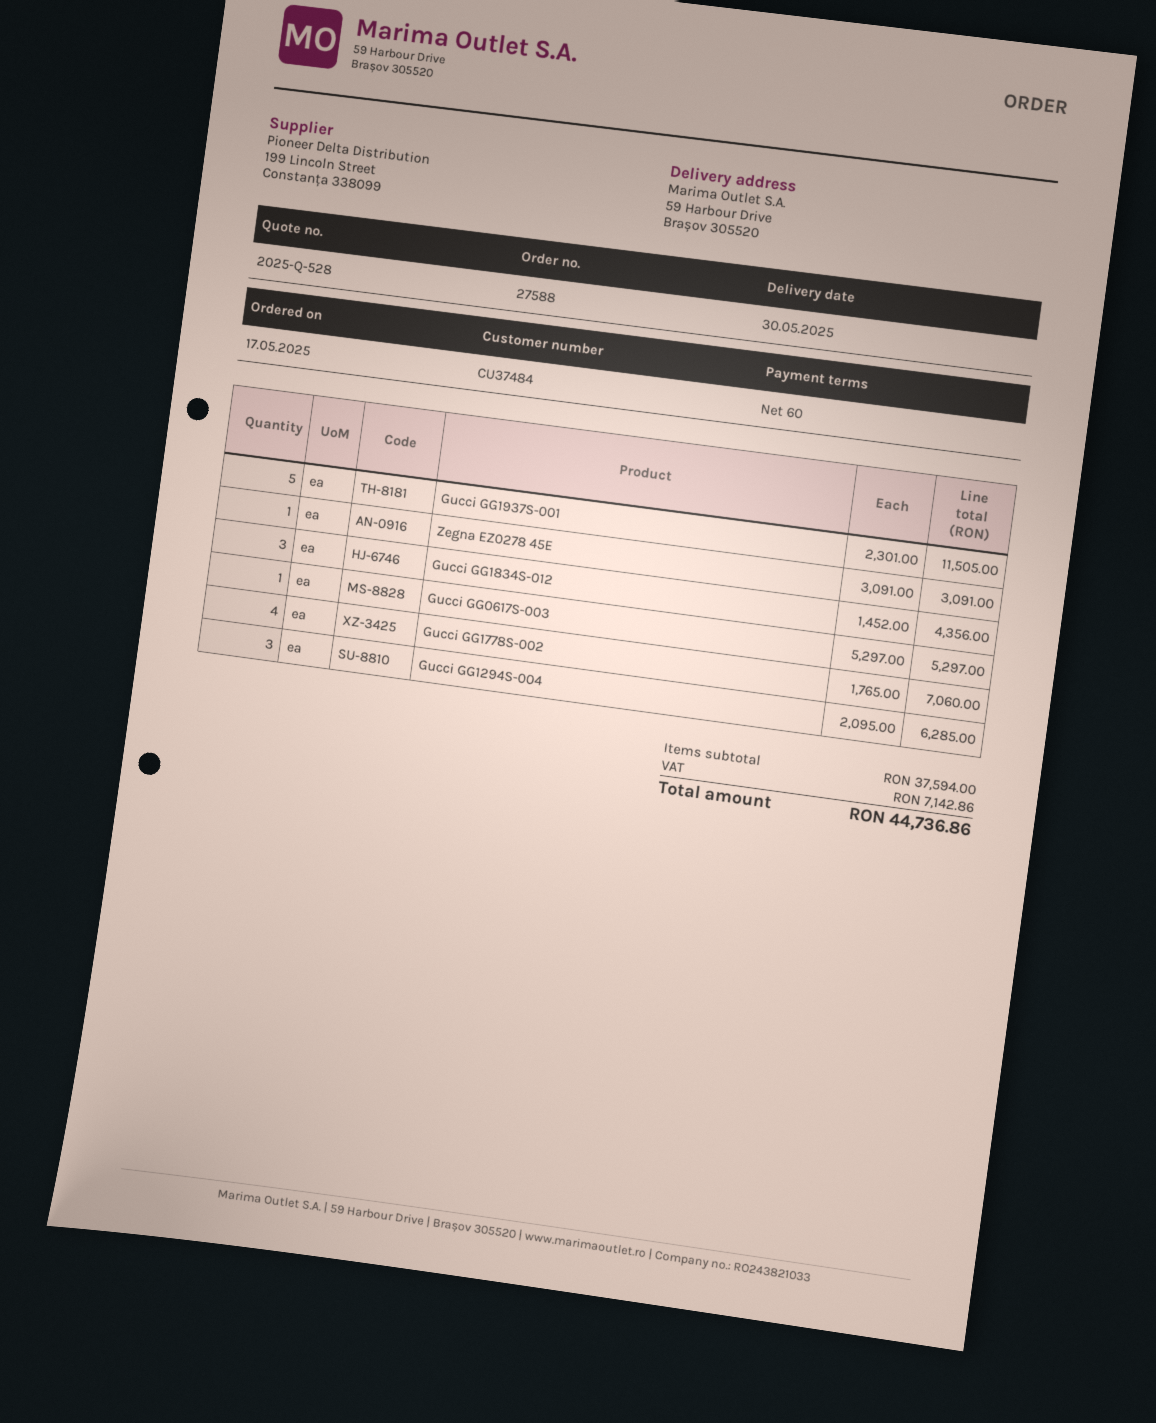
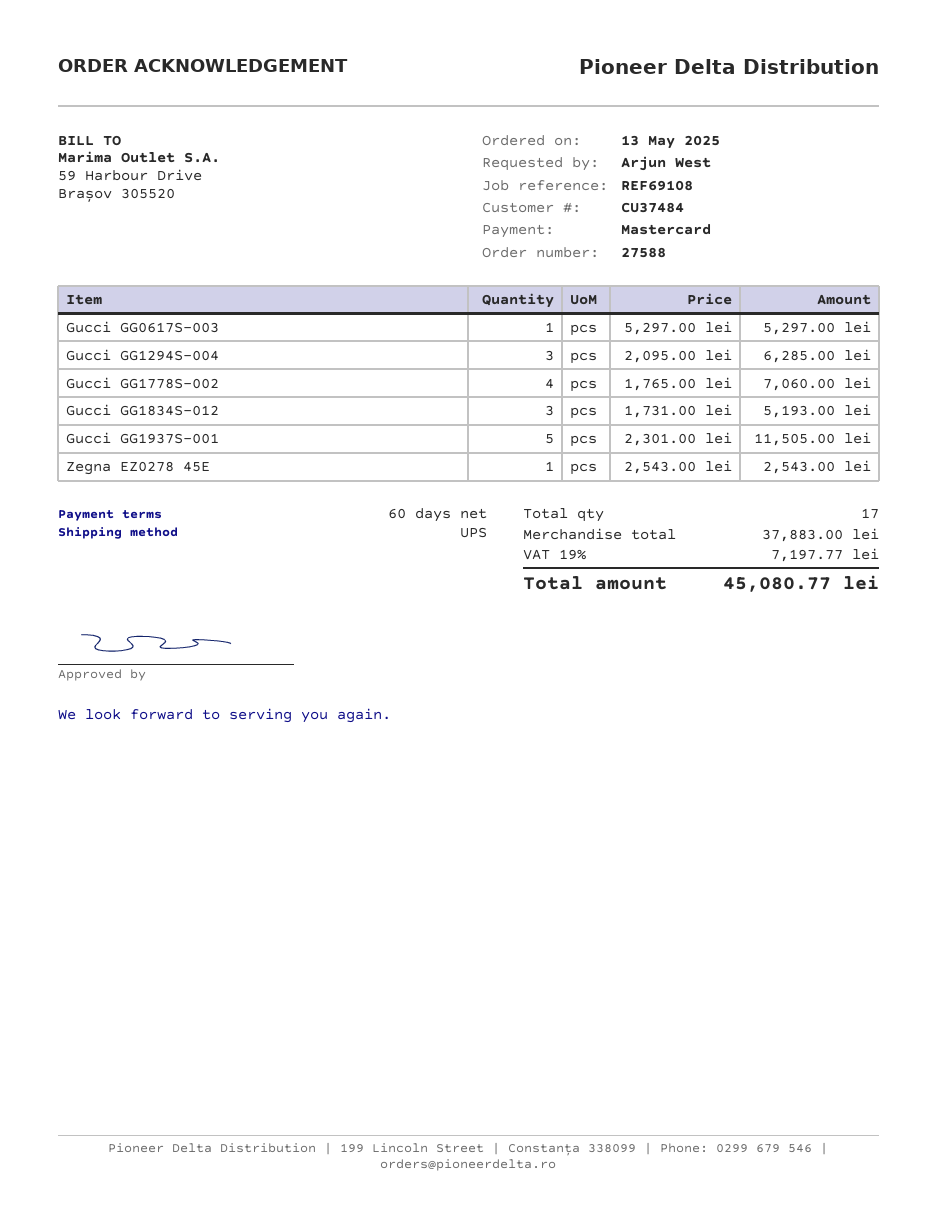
order date: 2025-05-17 -> 2025-05-13
Zegna EZ0278 45E: 1 x 3091.00 = 3091.00 -> 1 x 2543.00 = 2543.00
Gucci GG1834S-012: 3 x 1452.00 = 4356.00 -> 3 x 1731.00 = 5193.00
subtotal: 37594.00 -> 37883.00
tax: 7142.86 -> 7197.77
total: 44736.86 -> 45080.77

